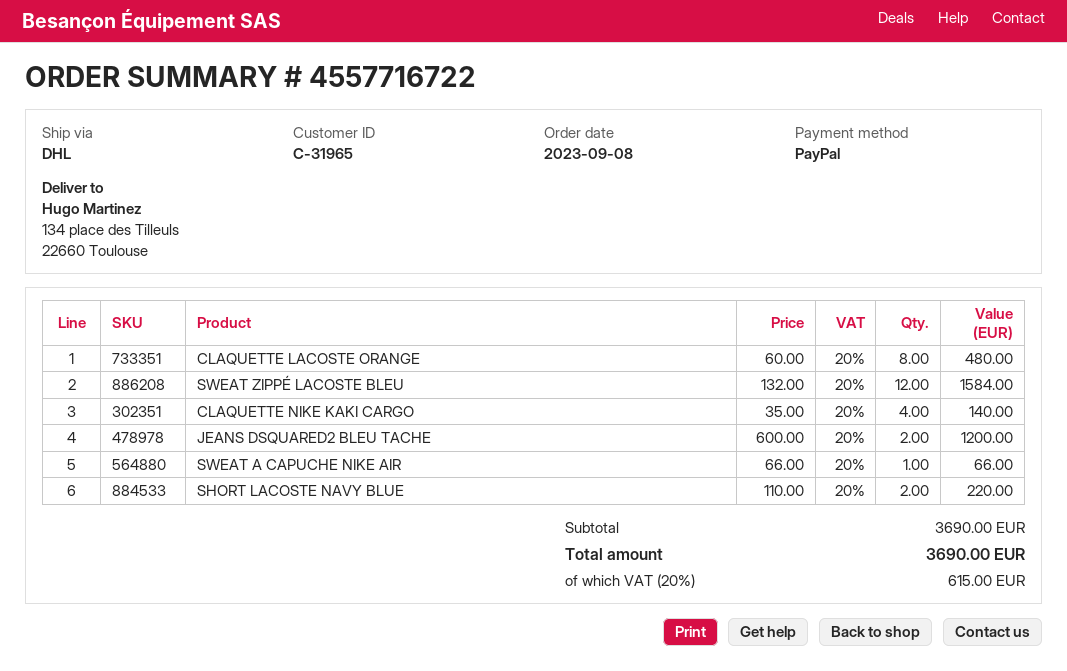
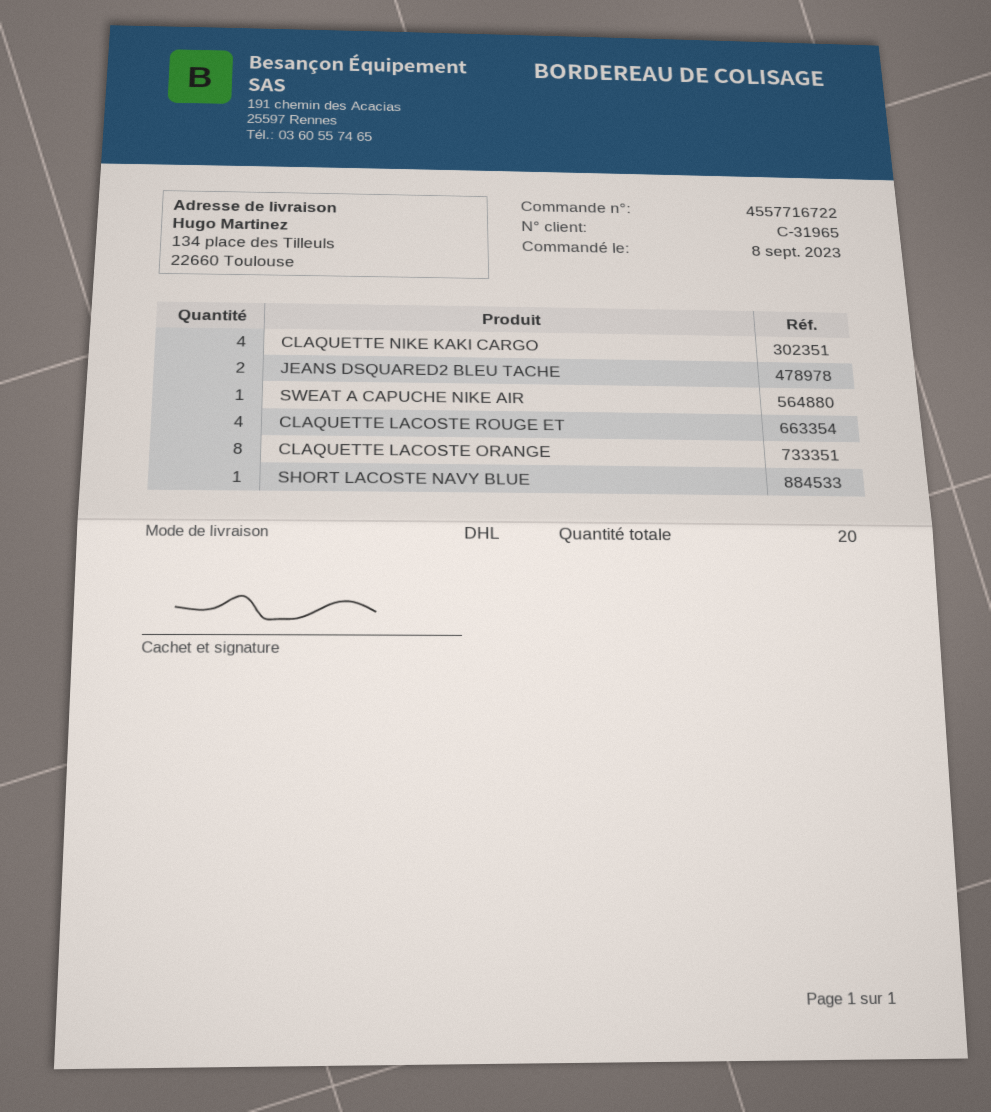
SWEAT ZIPPÉ LACOSTE BLEU: 12 -> none
SHORT LACOSTE NAVY BLUE: 2 -> 1
CLAQUETTE LACOSTE ROUGE ET: none -> 4

